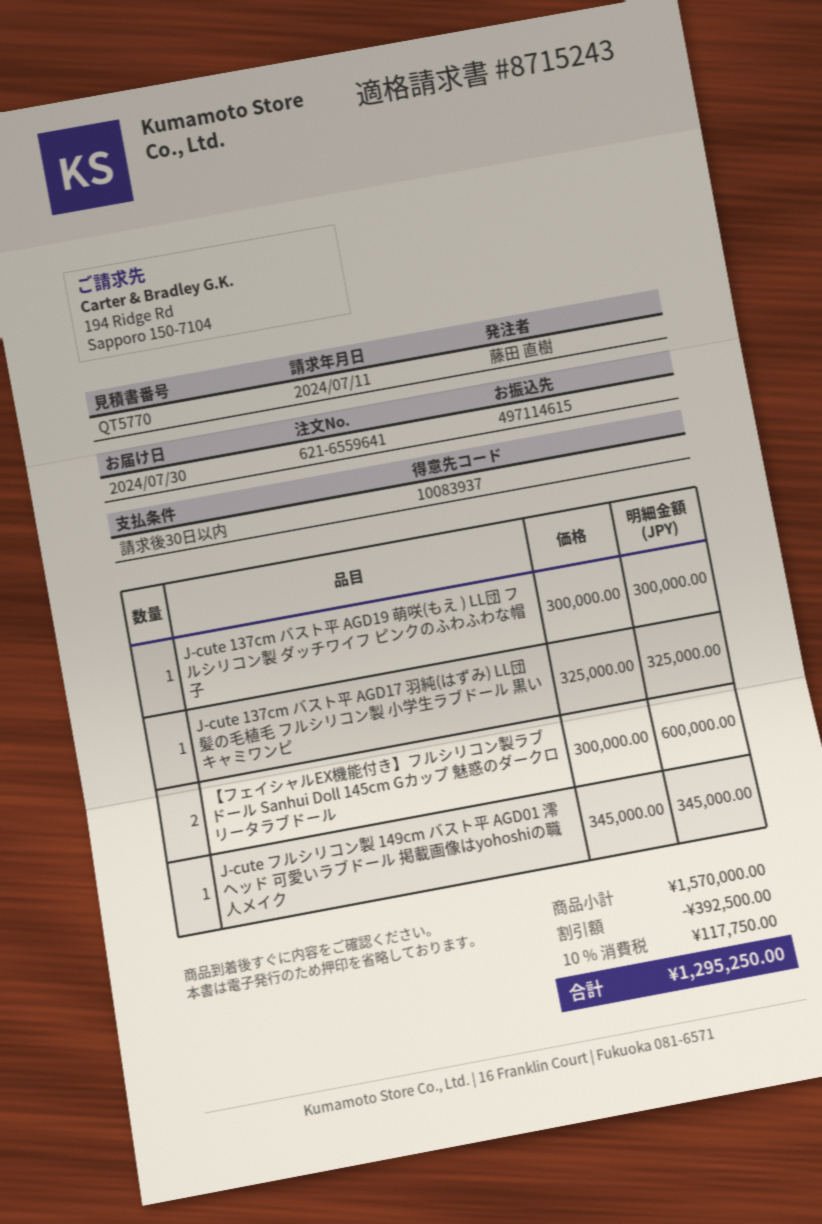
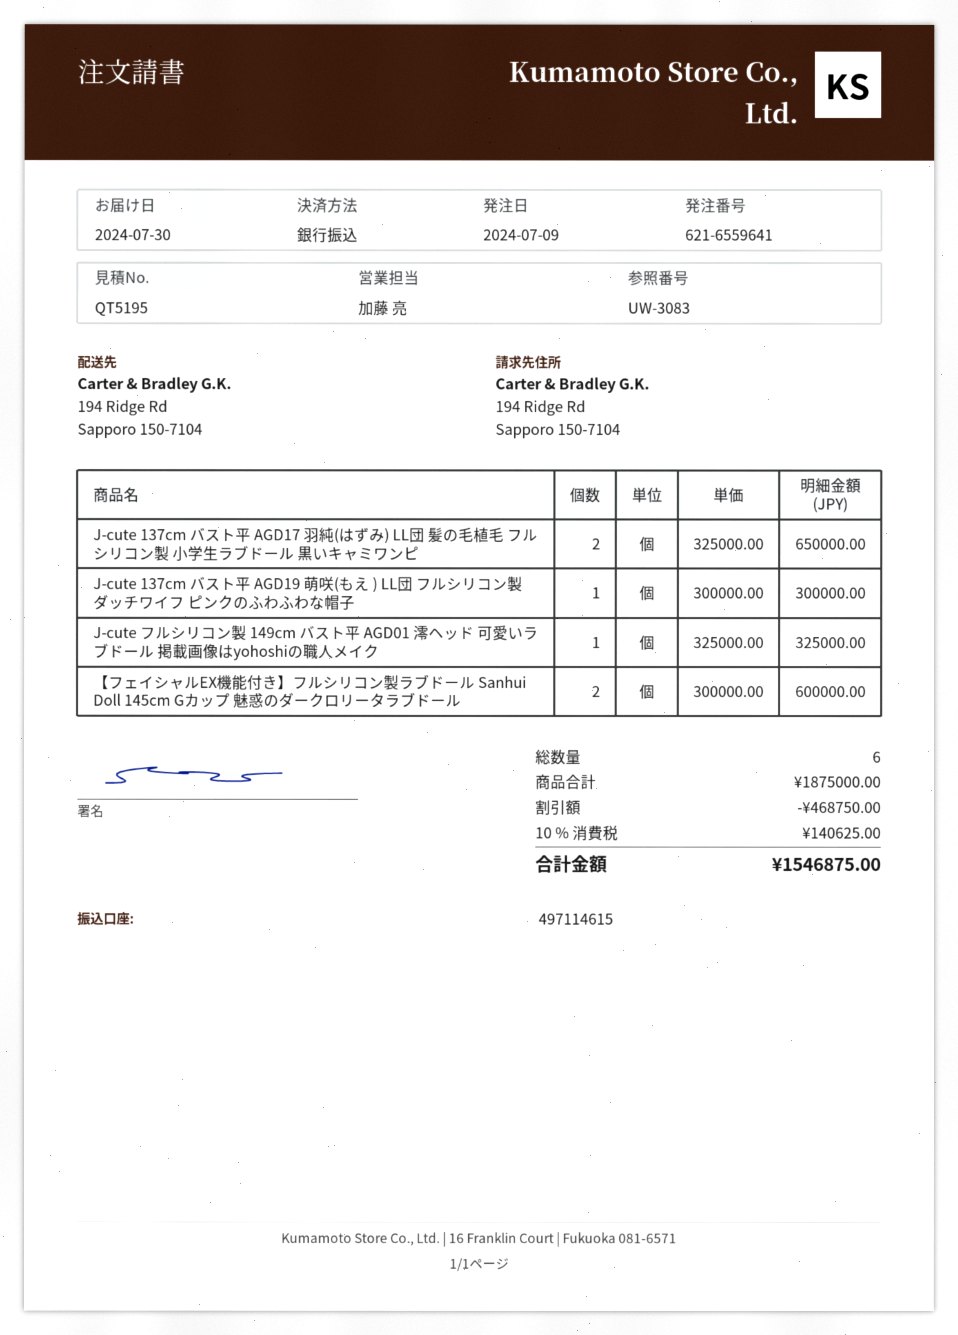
quote number: QT5770 -> QT5195
J-cute 137cm バスト平 AGD17 羽純(はずみ) LL団 髪の毛植毛 フルシリコン製 小学生ラブドール 黒いキャミワンピ: 1 x 325000.00 = 325000.00 -> 2 x 325000.00 = 650000.00
J-cute フルシリコン製 149cm バスト平 AGD01 澪ヘッド 可愛いラブドール 掲載画像はyohoshiの職人メイク: 1 x 345000.00 = 345000.00 -> 1 x 325000.00 = 325000.00
subtotal: 1570000.00 -> 1875000.00
discount: 392500.00 -> 468750.00
tax: 10% = 117750.00 -> 10% = 140625.00
total: 1295250.00 -> 1546875.00

